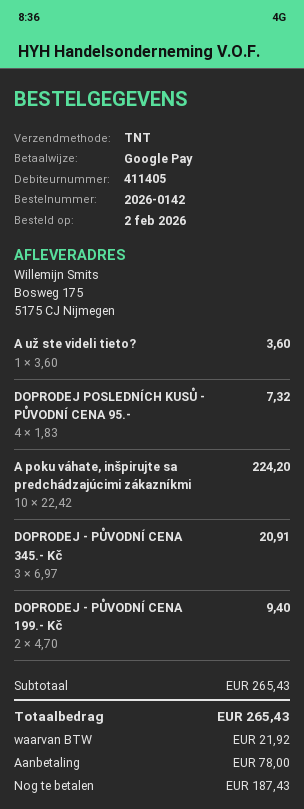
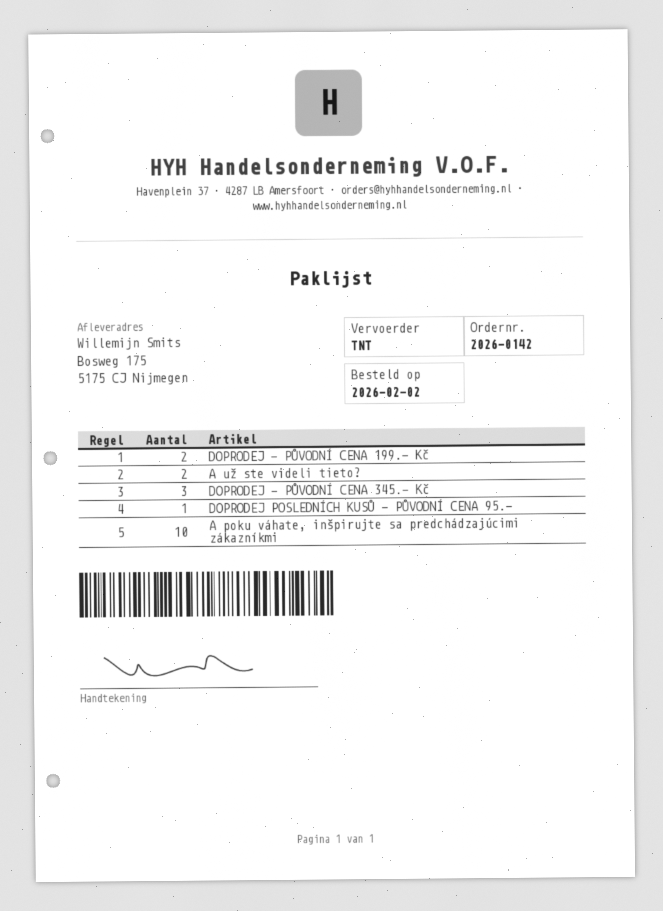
A už ste videli tieto?: 1 -> 2
DOPRODEJ POSLEDNÍCH KUSŮ - PŮVODNÍ CENA 95.-: 4 -> 1

